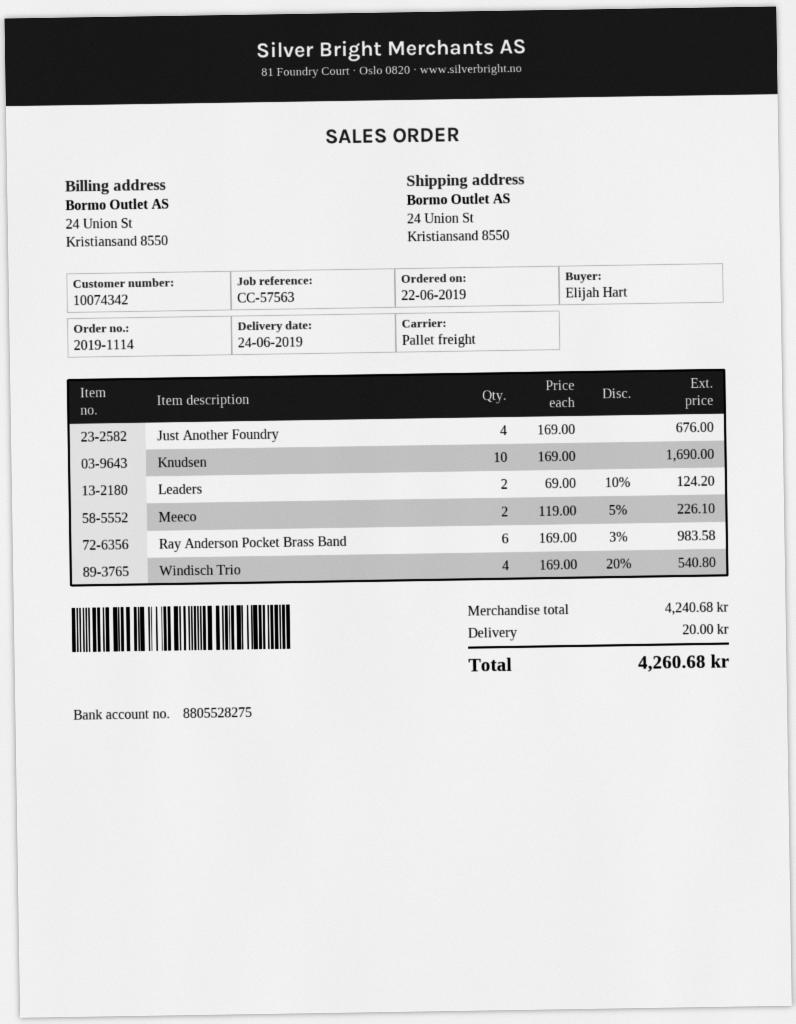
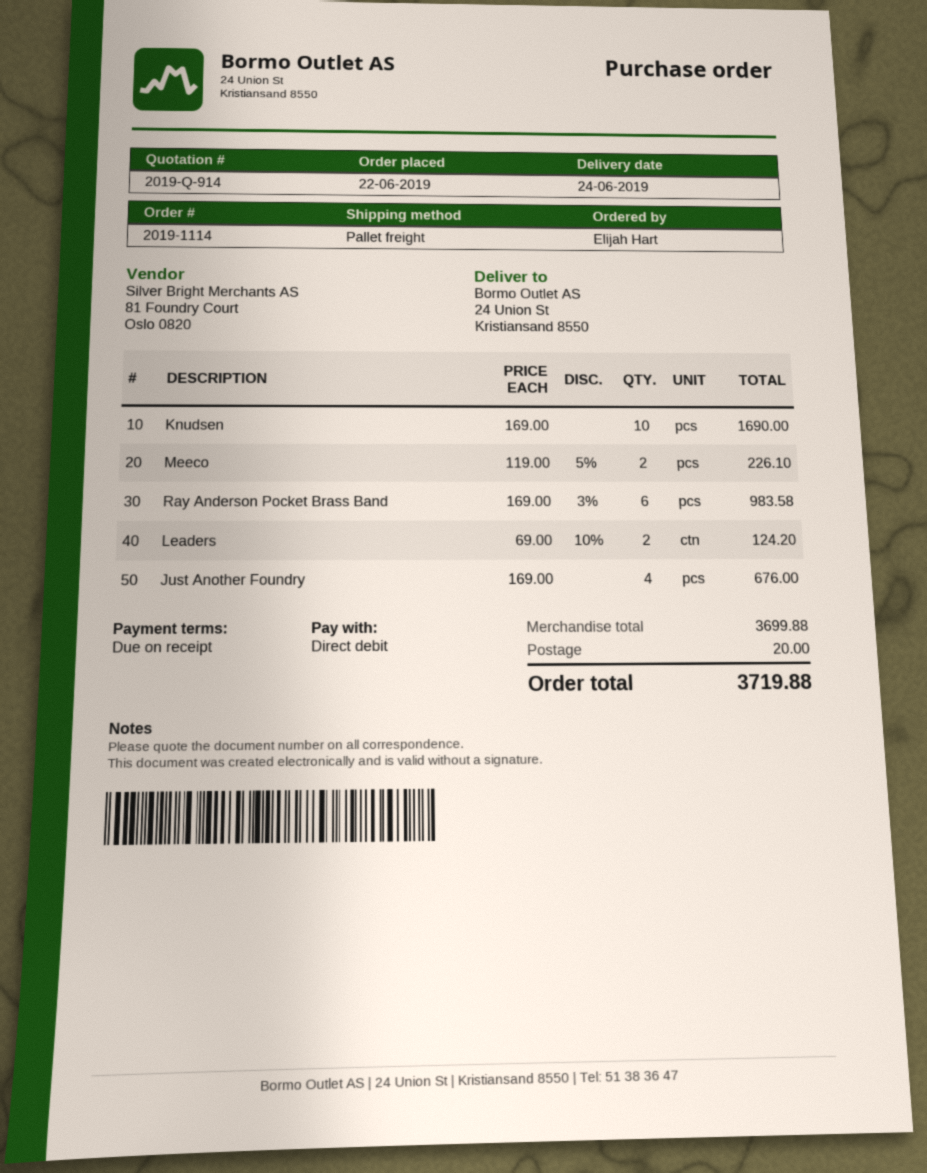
Windisch Trio: 4 x 169.00 - 20% = 540.80 -> none
subtotal: 4240.68 -> 3699.88
total: 4260.68 -> 3719.88

